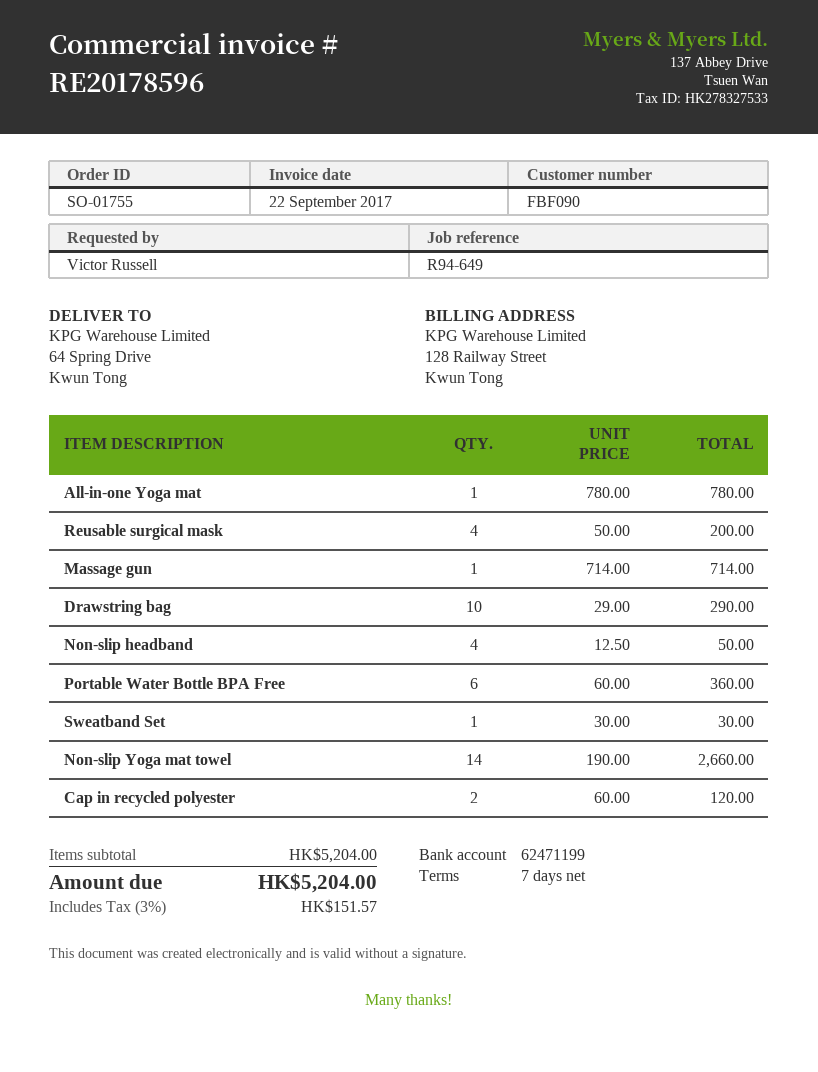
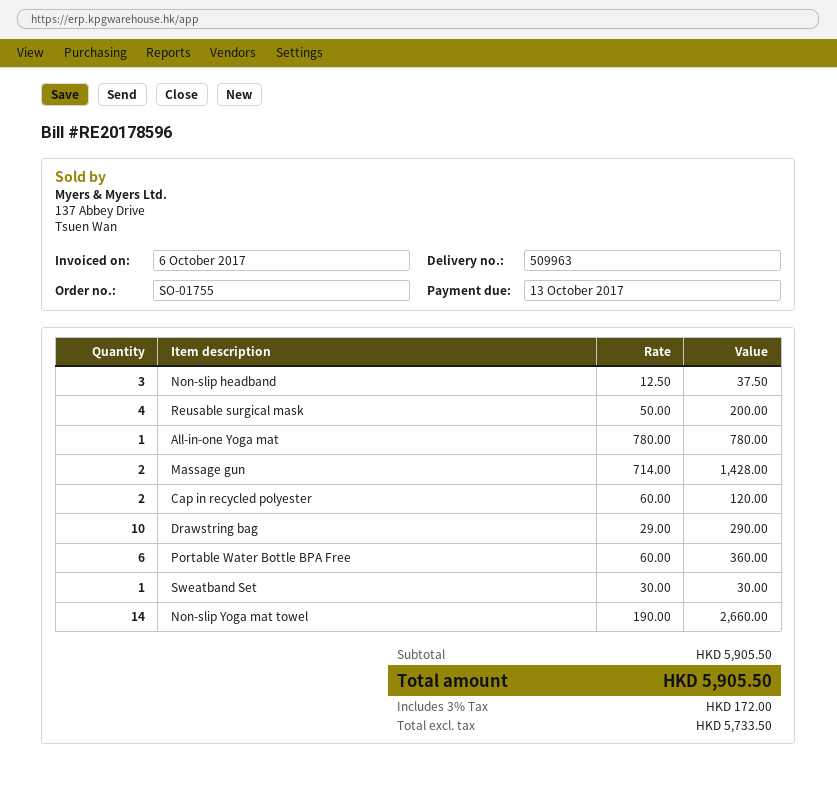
invoice date: 2017-09-22 -> 2017-10-06
Massage gun: 1 x 714.00 = 714.00 -> 2 x 714.00 = 1428.00
Non-slip headband: 4 x 12.50 = 50.00 -> 3 x 12.50 = 37.50
subtotal: 5204.00 -> 5905.50
tax: 3% = 151.57 -> 3% = 172.00
total: 5204.00 -> 5905.50

